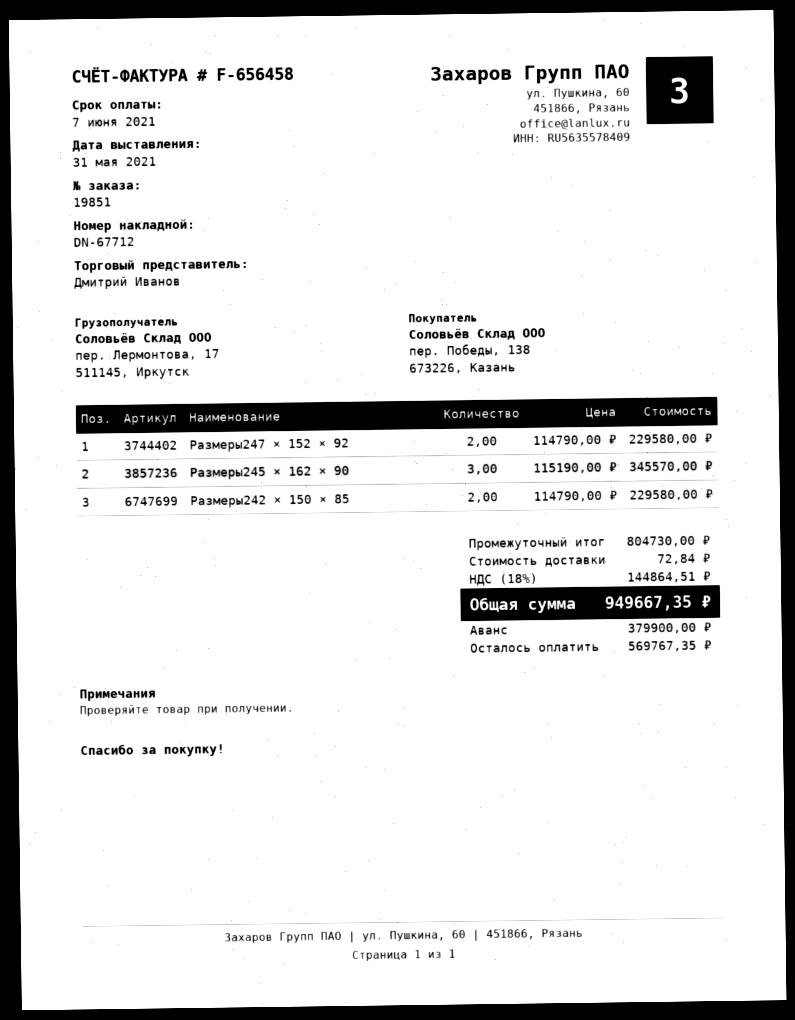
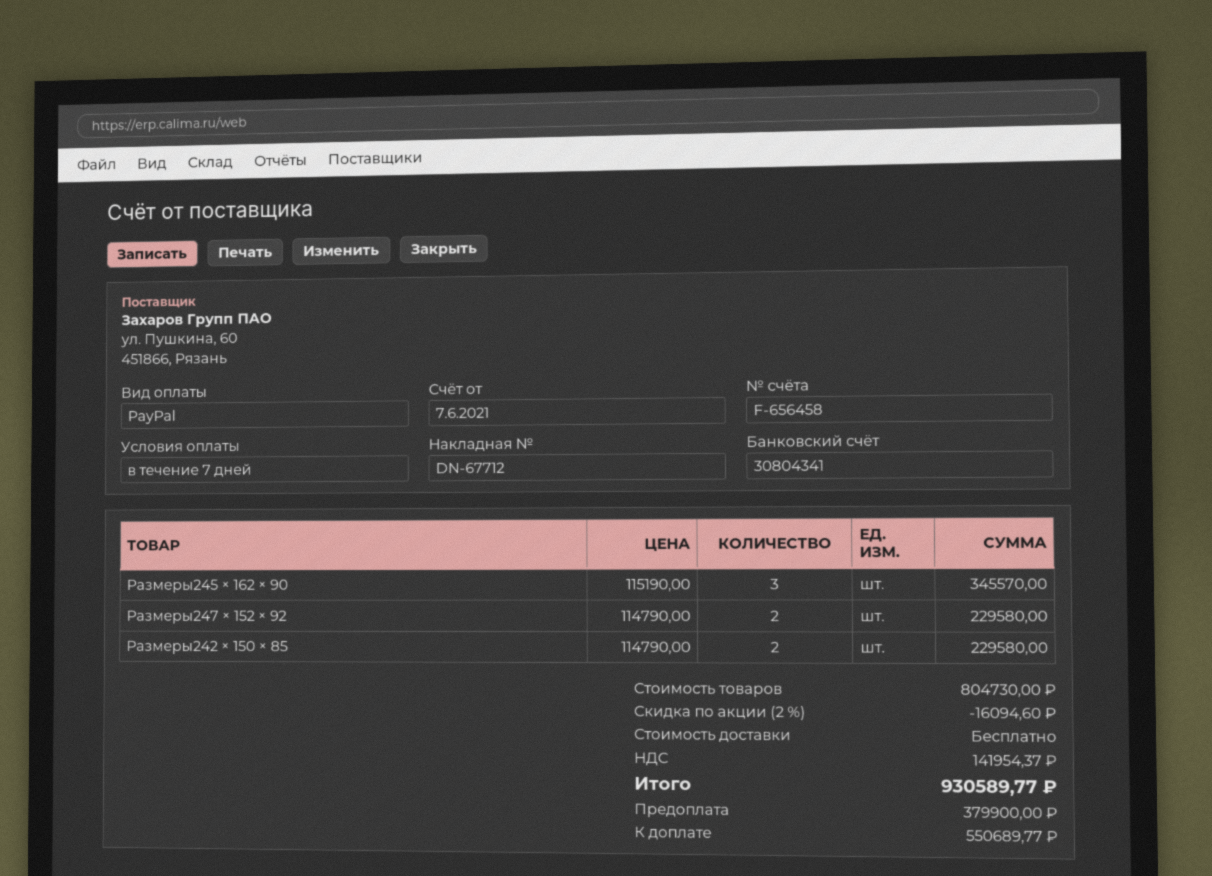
invoice date: 2021-05-31 -> 2021-06-07
discount: none -> 2% = 16094.60
shipping: 72.84 -> 0.00
tax: 144864.51 -> 141954.37
total: 949667.35 -> 930589.77
balance: 569767.35 -> 550689.77

